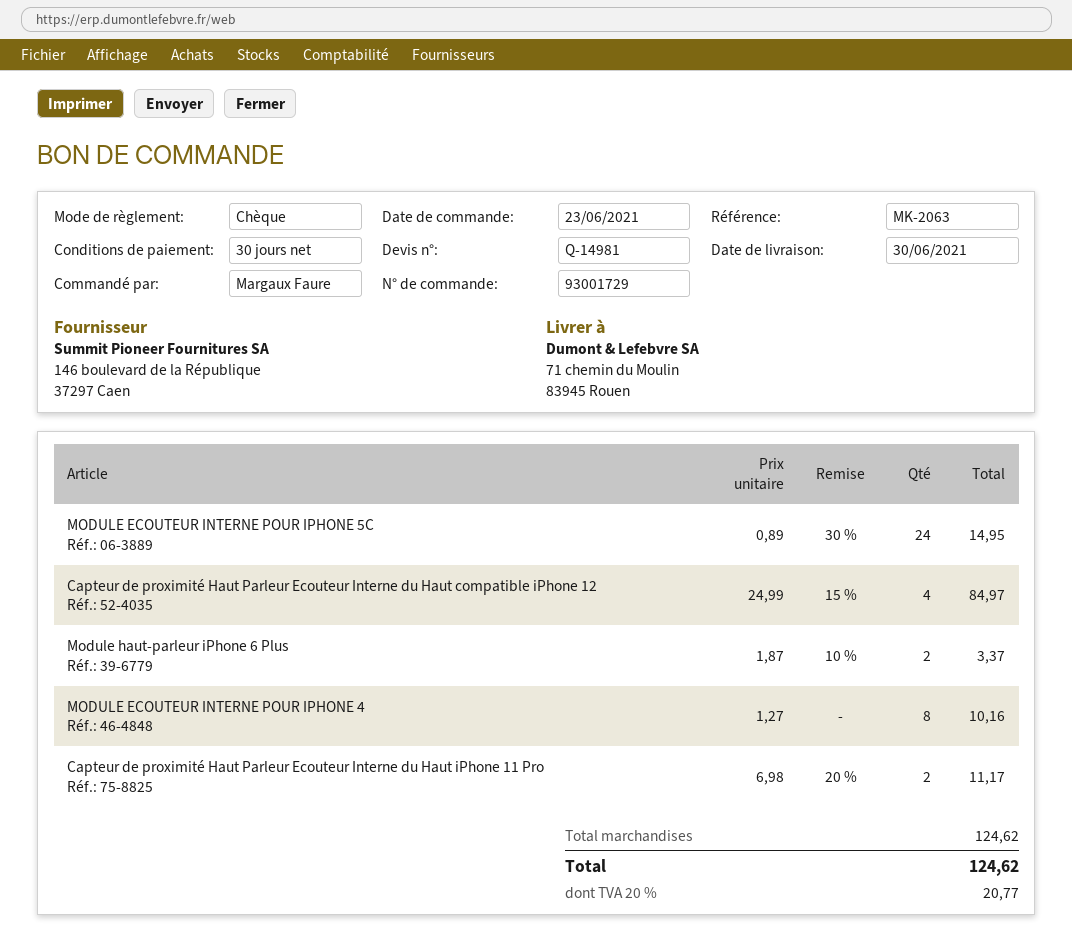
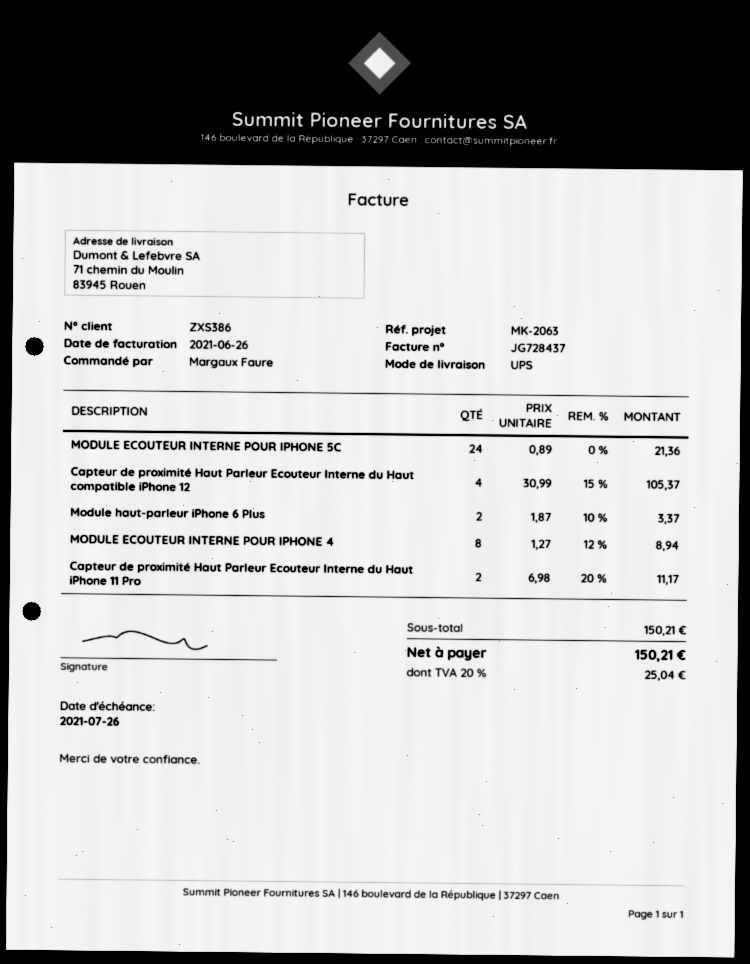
MODULE ECOUTEUR INTERNE POUR IPHONE 5C: 24 x 0.89 - 30% = 14.95 -> 24 x 0.89 = 21.36
Capteur de proximité Haut Parleur Ecouteur Interne du Haut compatible iPhone 12: 4 x 24.99 - 15% = 84.97 -> 4 x 30.99 - 15% = 105.37
MODULE ECOUTEUR INTERNE POUR IPHONE 4: 8 x 1.27 = 10.16 -> 8 x 1.27 - 12% = 8.94
subtotal: 124.62 -> 150.21
tax: 20% = 20.77 -> 20% = 25.04
total: 124.62 -> 150.21

